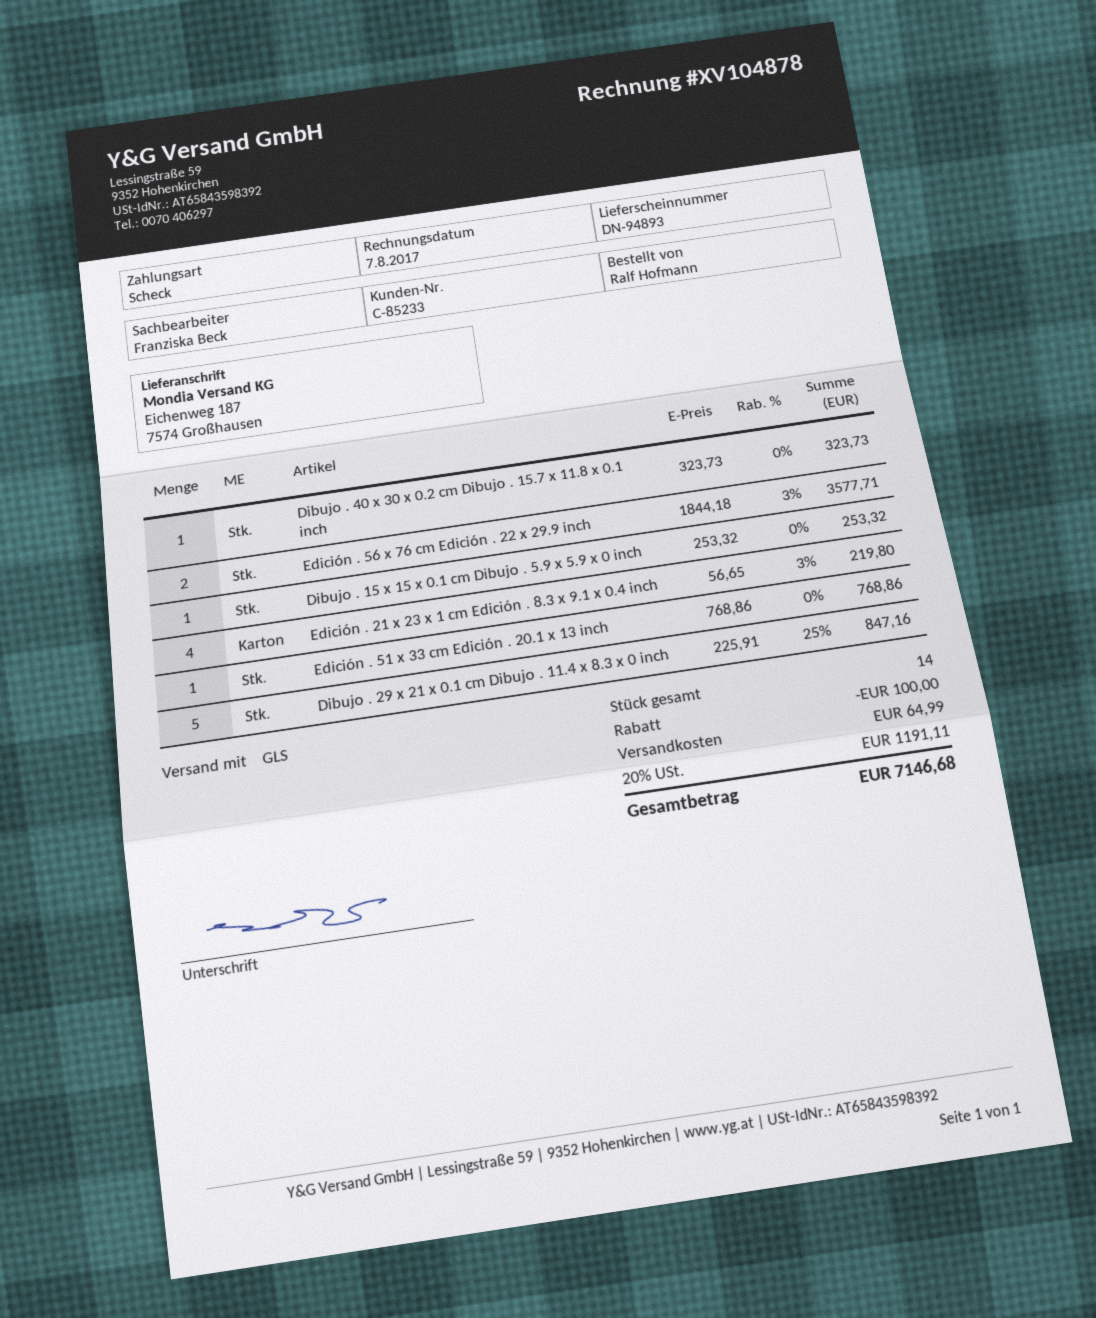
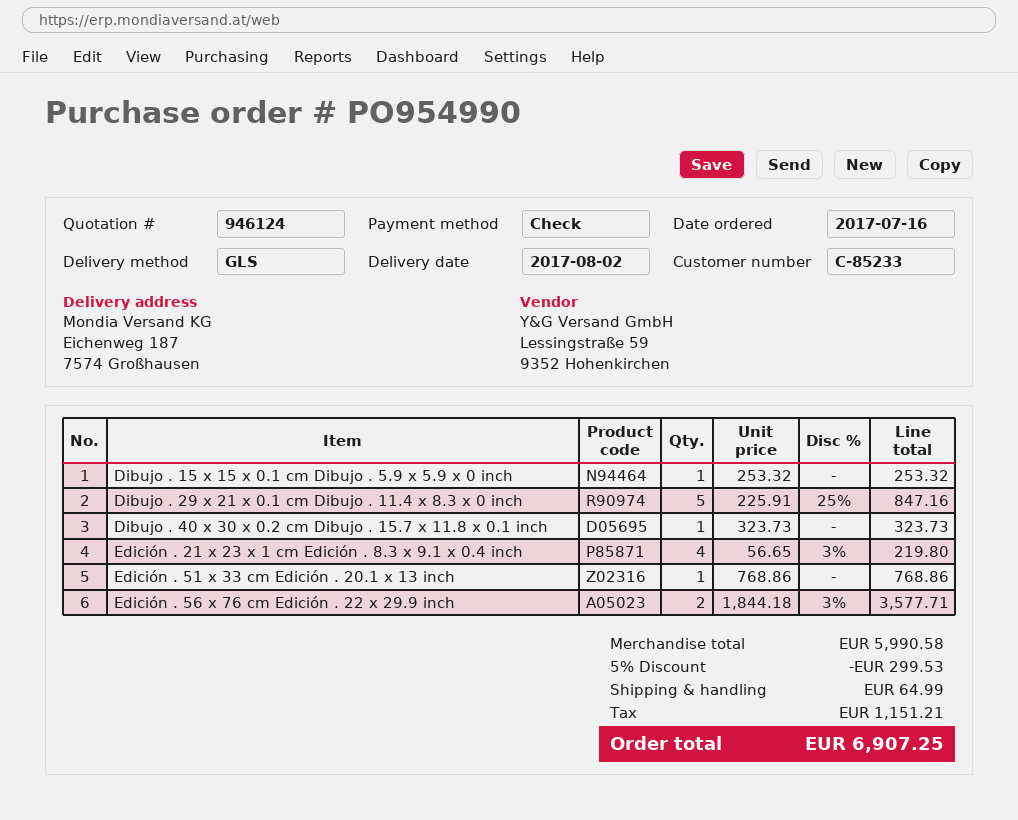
discount: 100.00 -> 299.53
tax: 1191.11 -> 1151.21
total: 7146.68 -> 6907.25

